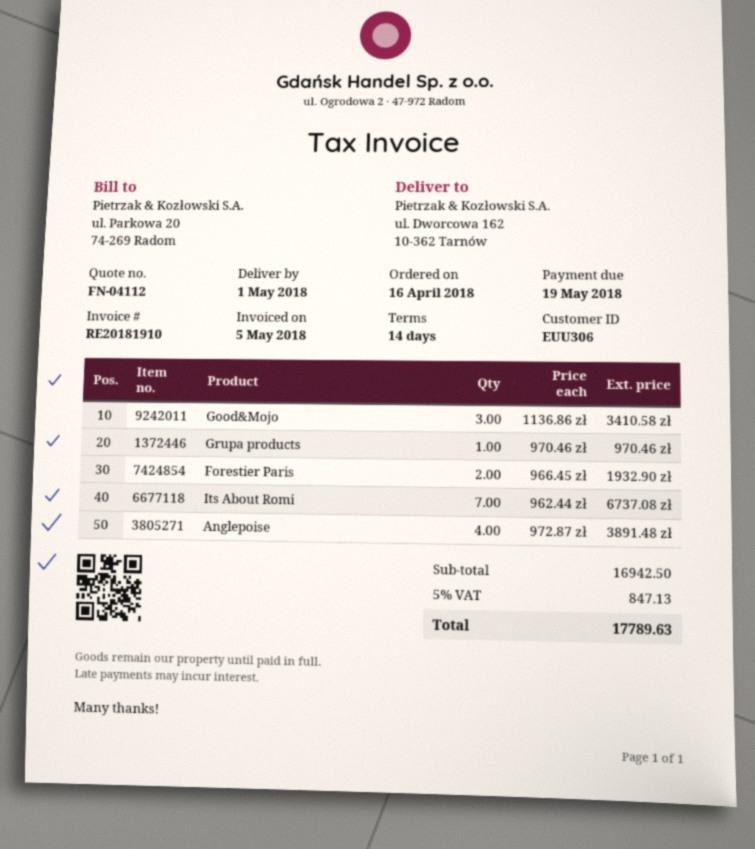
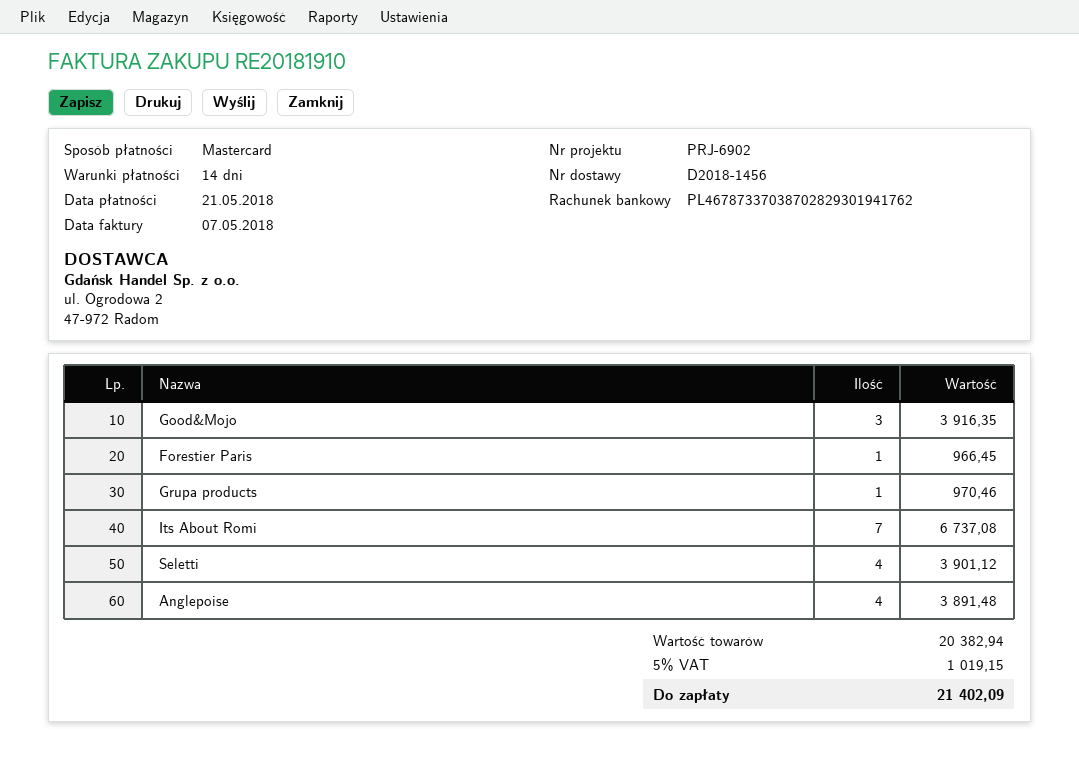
invoice date: 2018-05-05 -> 2018-05-07
due date: 2018-05-19 -> 2018-05-21
Good&Mojo: 3 for 3410.58 -> 3 for 3916.35
Forestier Paris: 2 for 1932.90 -> 1 for 966.45
Seletti: none -> 4 for 3901.12
subtotal: 16942.50 -> 20382.94
tax: 5% = 847.13 -> 5% = 1019.15
total: 17789.63 -> 21402.09

